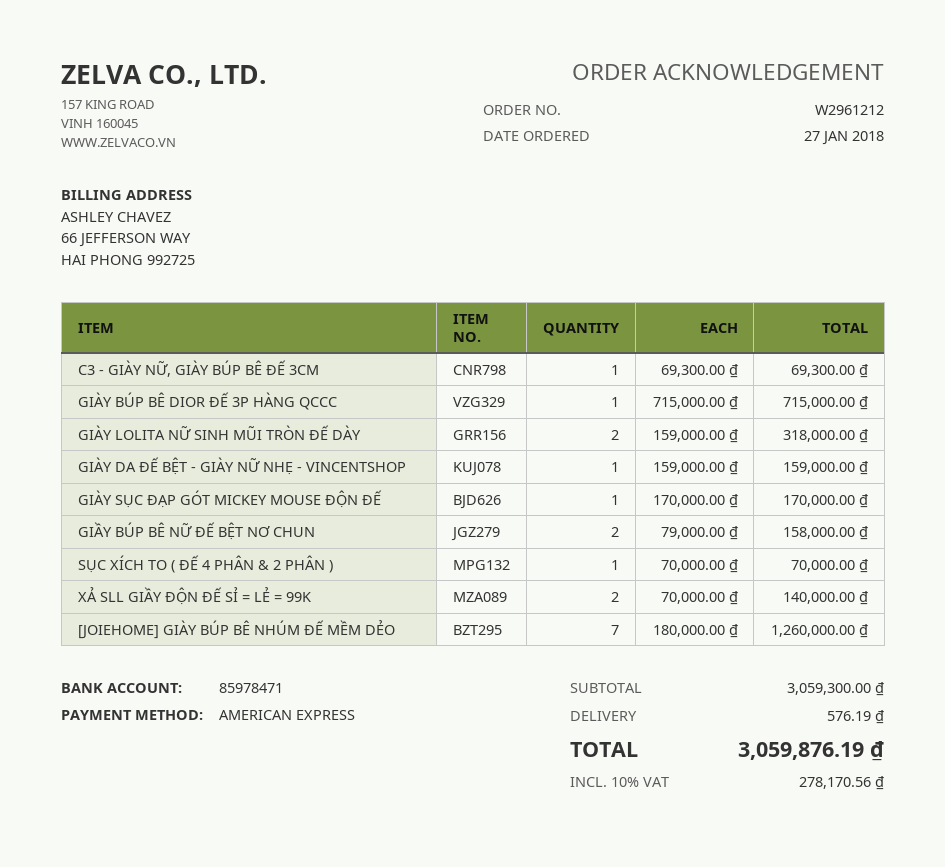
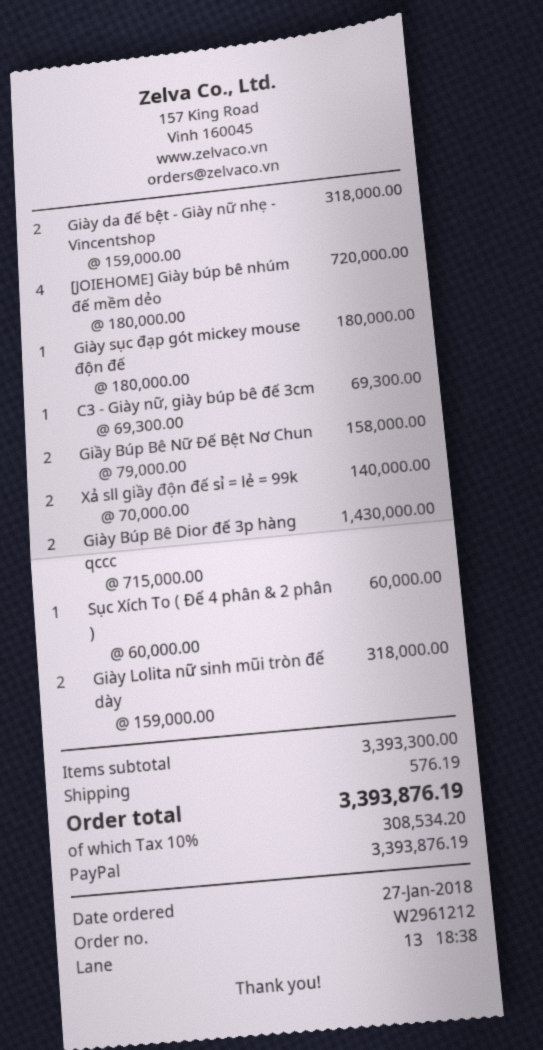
payment method: American Express -> PayPal
GIÀY BÚP BÊ DIOR ĐẾ 3P HÀNG QCCC: 1 x 715000.00 = 715000.00 -> 2 x 715000.00 = 1430000.00
GIÀY DA ĐẾ BỆT - GIÀY NỮ NHẸ - VINCENTSHOP: 1 x 159000.00 = 159000.00 -> 2 x 159000.00 = 318000.00
GIÀY SỤC ĐẠP GÓT MICKEY MOUSE ĐỘN ĐẾ: 1 x 170000.00 = 170000.00 -> 1 x 180000.00 = 180000.00
SỤC XÍCH TO ( ĐẾ 4 PHÂN & 2 PHÂN ): 1 x 70000.00 = 70000.00 -> 1 x 60000.00 = 60000.00
[JOIEHOME] GIÀY BÚP BÊ NHÚM ĐẾ MỀM DẺO: 7 x 180000.00 = 1260000.00 -> 4 x 180000.00 = 720000.00
subtotal: 3059300.00 -> 3393300.00
tax: 10% = 278170.56 -> 10% = 308534.20
total: 3059876.19 -> 3393876.19

